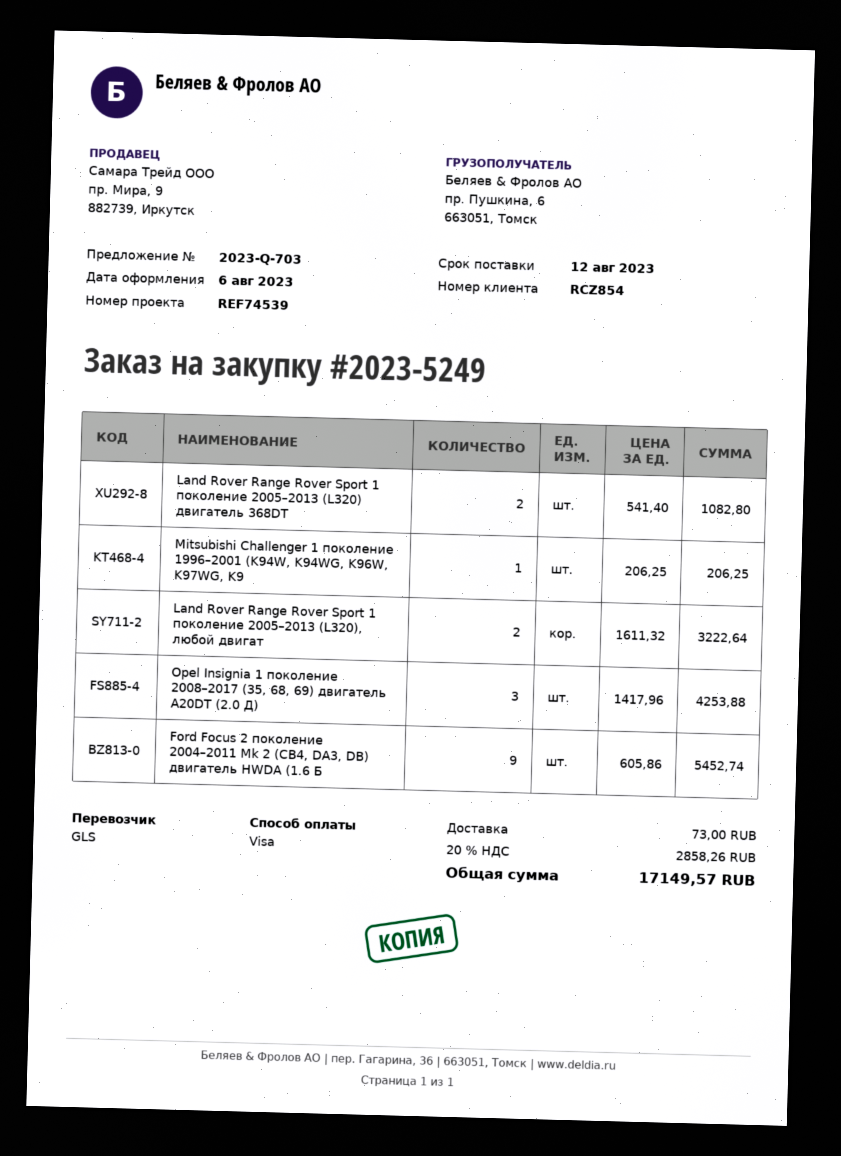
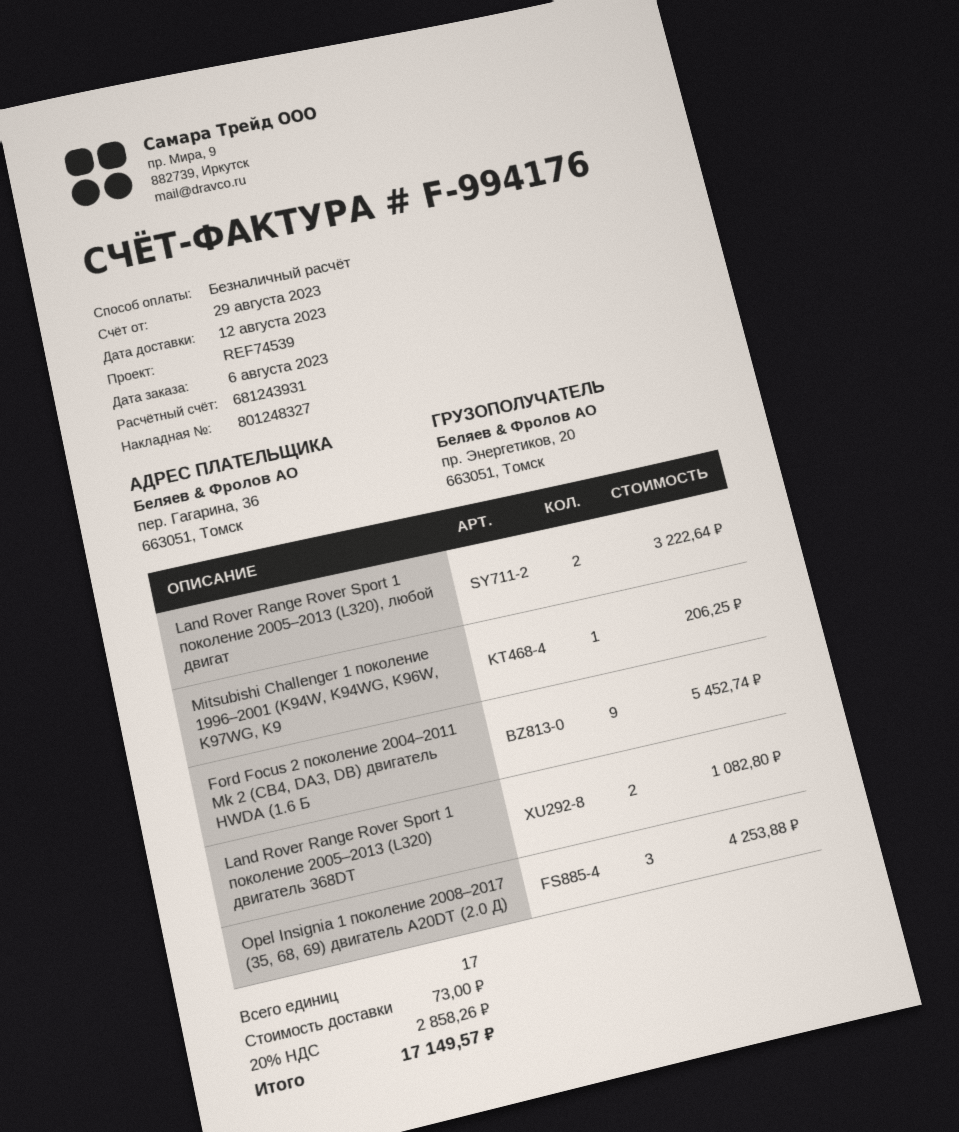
payment method: Visa -> bank transfer
ship to: пр. Пушкина, 6, 663051, Томск -> пр. Энергетиков, 20, 663051, Томск

